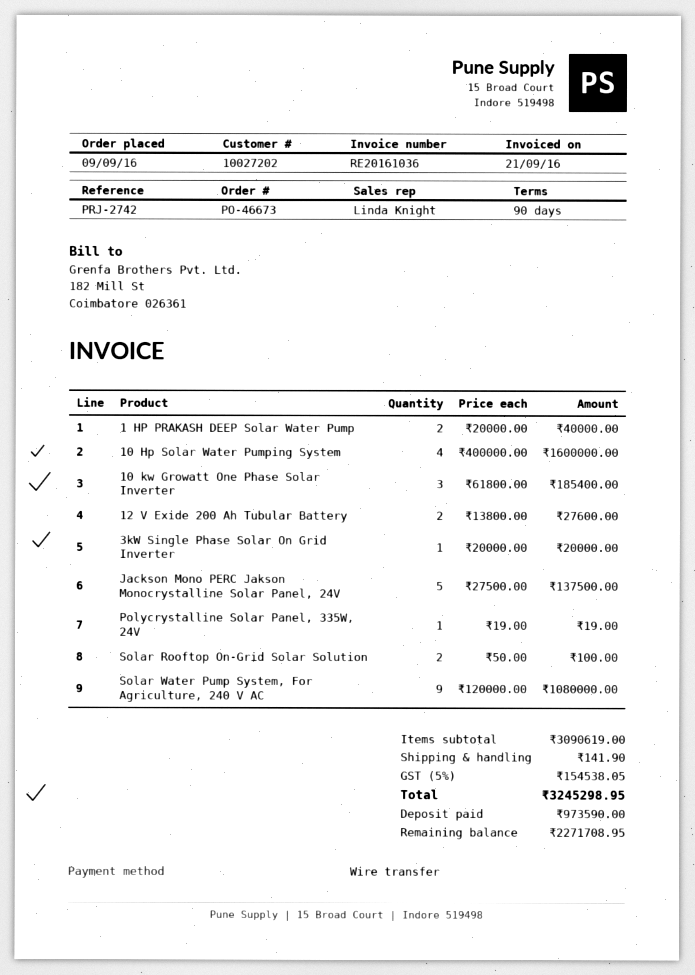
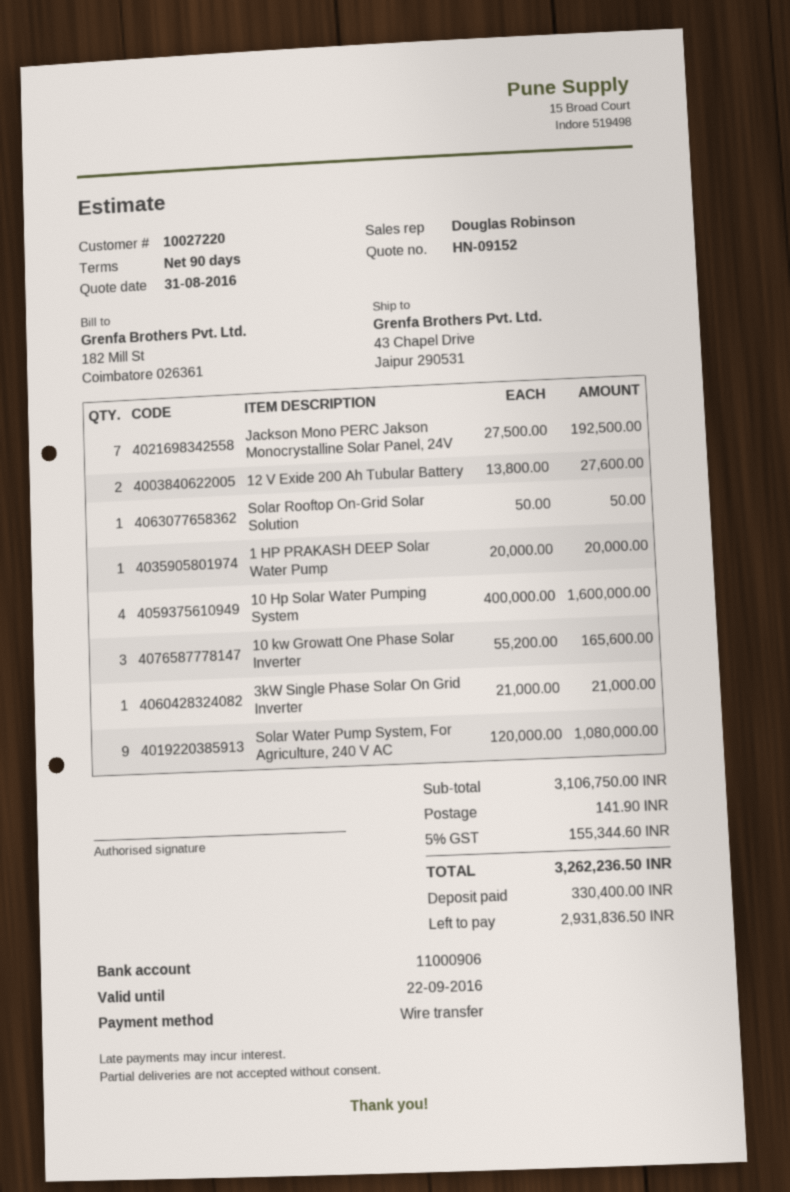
customer number: 10027202 -> 10027220
sales rep: Linda Knight -> Douglas Robinson
1 HP PRAKASH DEEP Solar Water Pump: 2 x 20000.00 = 40000.00 -> 1 x 20000.00 = 20000.00
10 kw Growatt One Phase Solar Inverter: 3 x 61800.00 = 185400.00 -> 3 x 55200.00 = 165600.00
3kW Single Phase Solar On Grid Inverter: 1 x 20000.00 = 20000.00 -> 1 x 21000.00 = 21000.00
Jackson Mono PERC Jakson Monocrystalline Solar Panel, 24V: 5 x 27500.00 = 137500.00 -> 7 x 27500.00 = 192500.00
Polycrystalline Solar Panel, 335W, 24V: 1 x 19.00 = 19.00 -> none
Solar Rooftop On-Grid Solar Solution: 2 x 50.00 = 100.00 -> 1 x 50.00 = 50.00
subtotal: 3090619.00 -> 3106750.00
tax: 5% = 154538.05 -> 5% = 155344.60
total: 3245298.95 -> 3262236.50
deposit: 973590.00 -> 330400.00
balance: 2271708.95 -> 2931836.50

